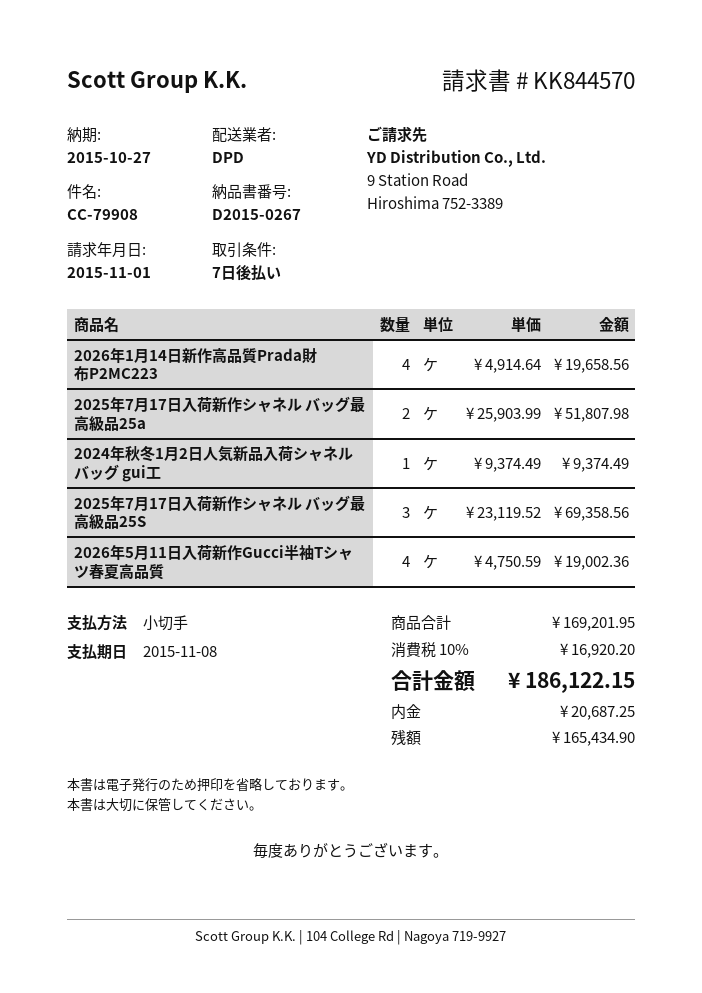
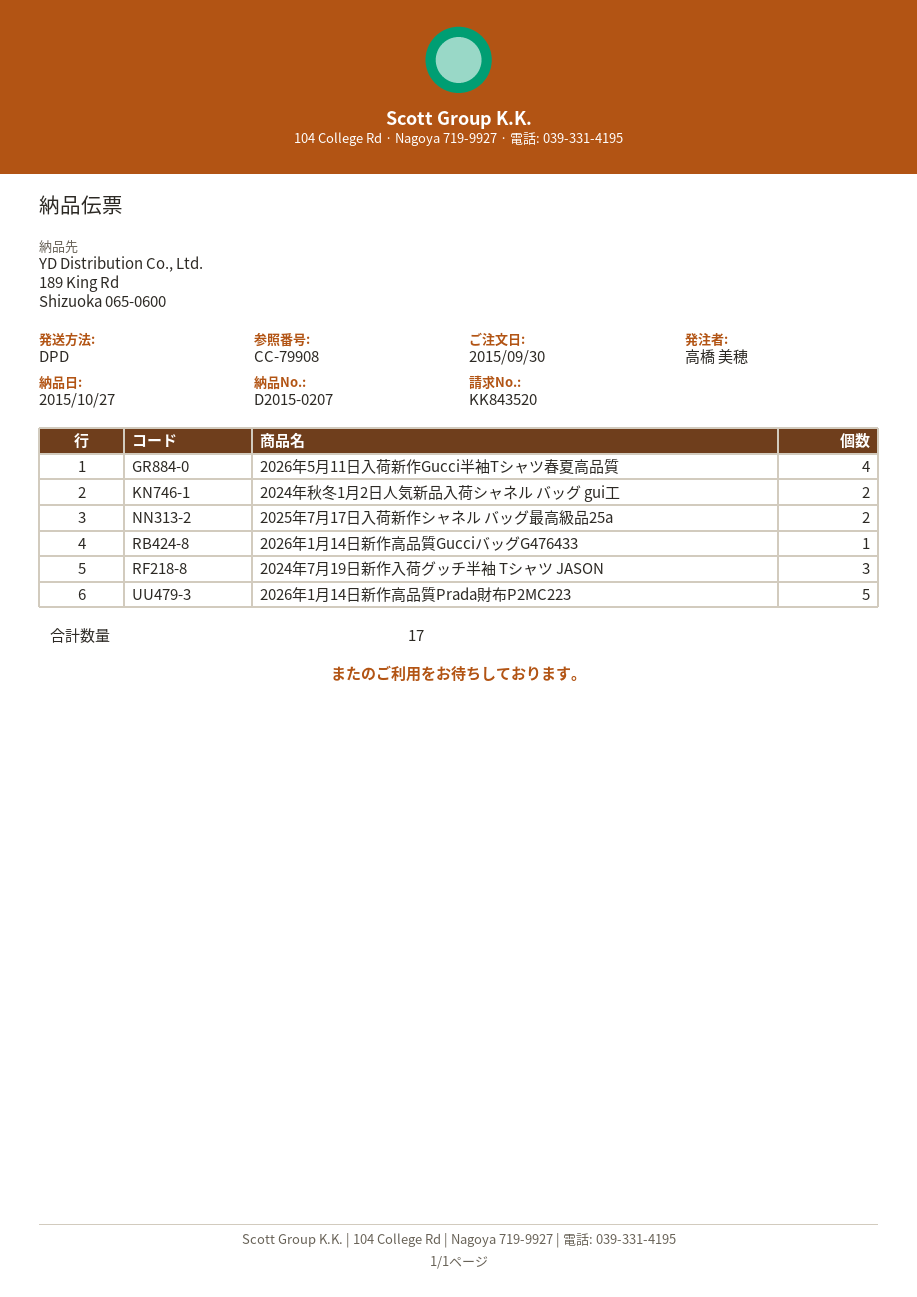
delivery note number: D2015-0267 -> D2015-0207
invoice number: KK844570 -> KK843520
2026年1月14日新作高品質Prada財布P2MC223: 4 -> 5
2024年秋冬1月2日人気新品入荷シャネル バッグ gui工: 1 -> 2
2025年7月17日入荷新作シャネル バッグ最高級品25S: 3 -> none
2026年1月14日新作高品質GucciバッグG476433: none -> 1
2024年7月19日新作入荷グッチ半袖 Tシャツ JASON: none -> 3

